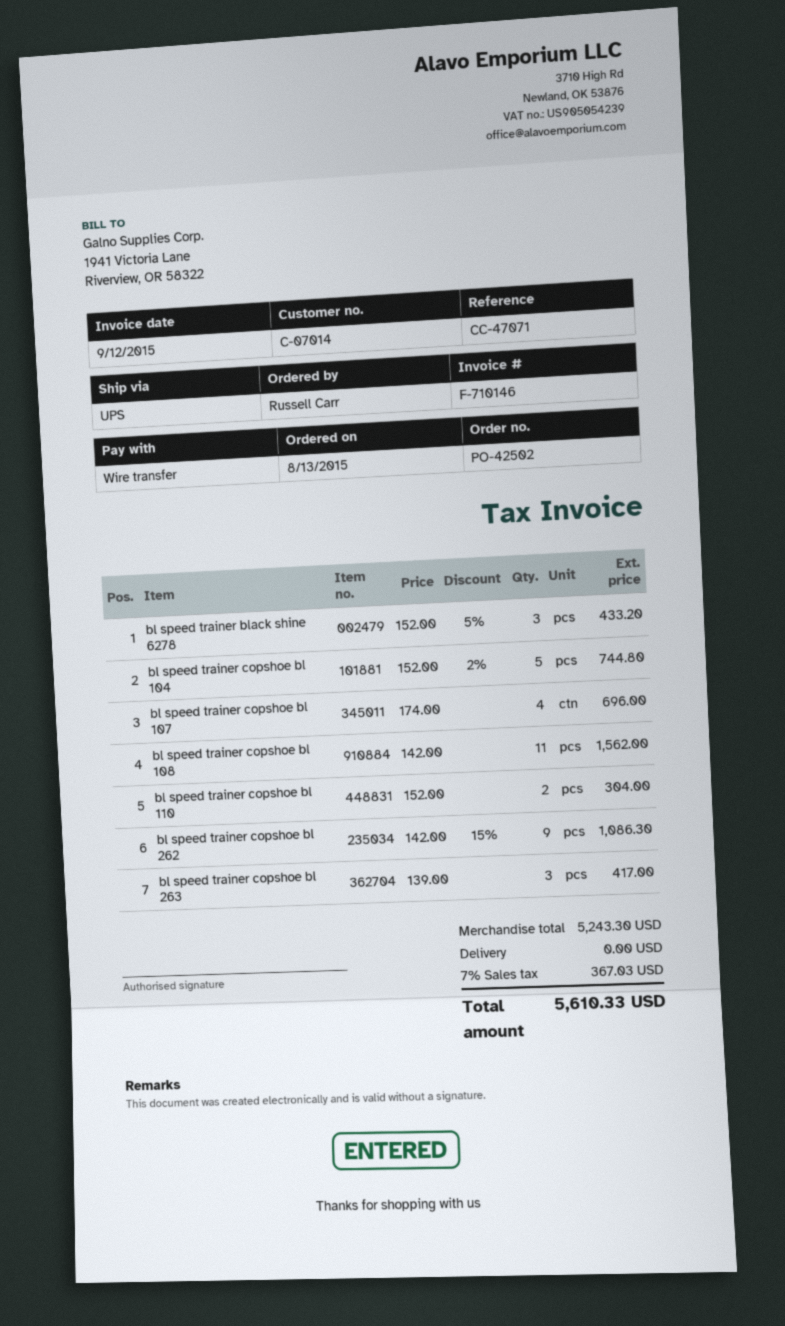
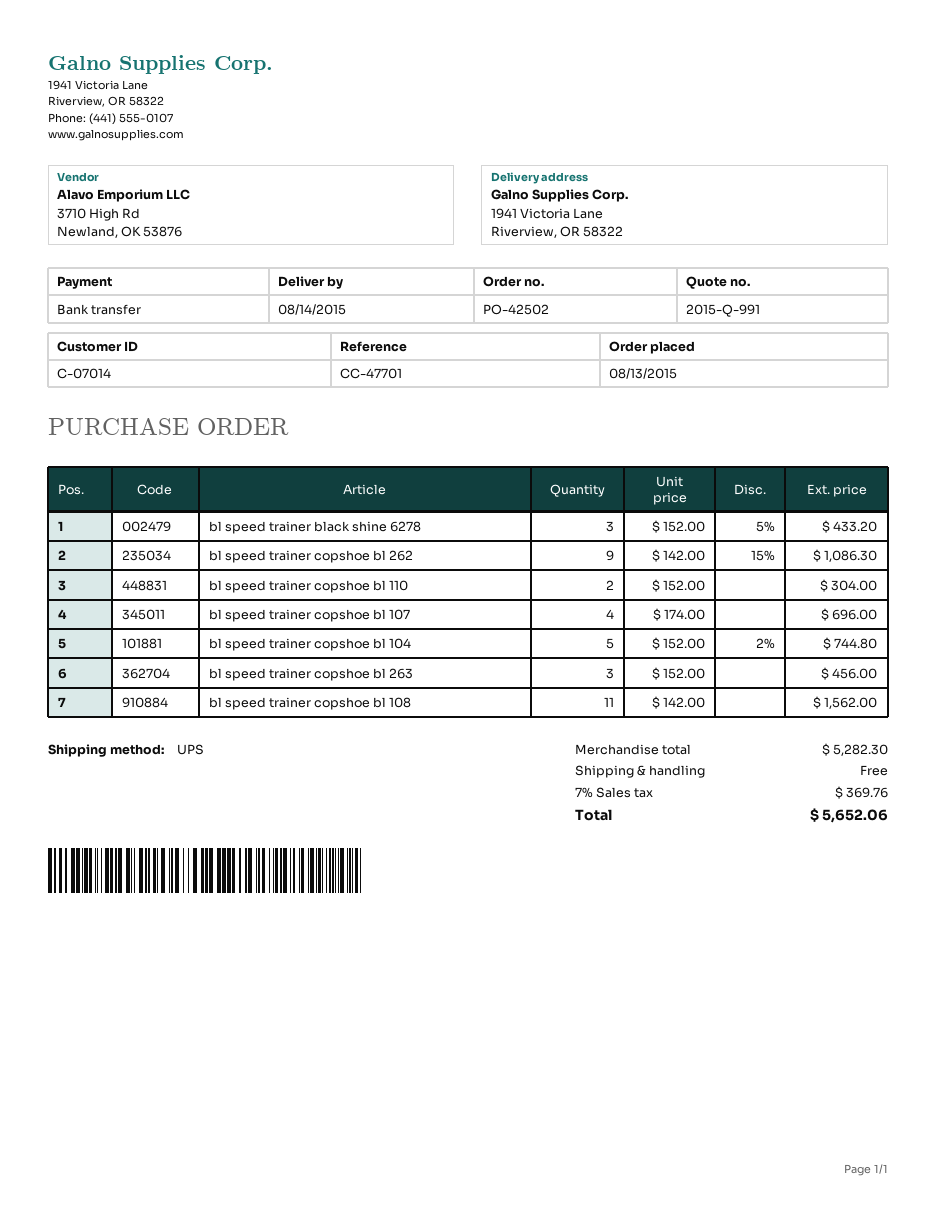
reference: CC-47071 -> CC-47701
bl speed trainer copshoe bl 263: 3 x 139.00 = 417.00 -> 3 x 152.00 = 456.00
subtotal: 5243.30 -> 5282.30
tax: 7% = 367.03 -> 7% = 369.76
total: 5610.33 -> 5652.06

